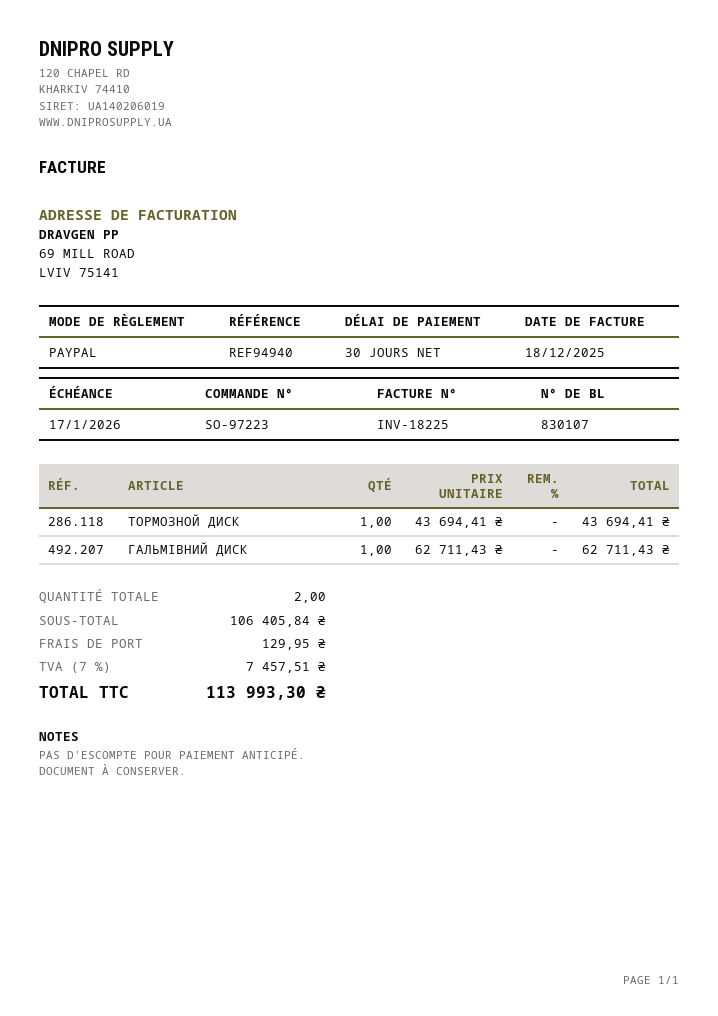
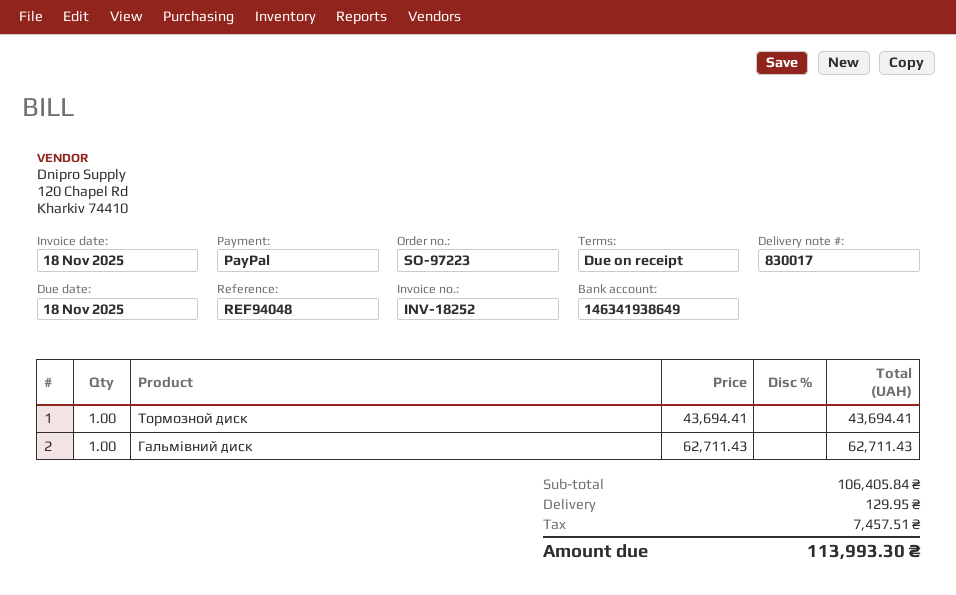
delivery note number: 830107 -> 830017
invoice number: INV-18225 -> INV-18252
invoice date: 2025-12-18 -> 2025-11-18
payment terms: 30 days -> on receipt
due date: 2026-01-17 -> 2025-11-18
reference: REF94940 -> REF94048

